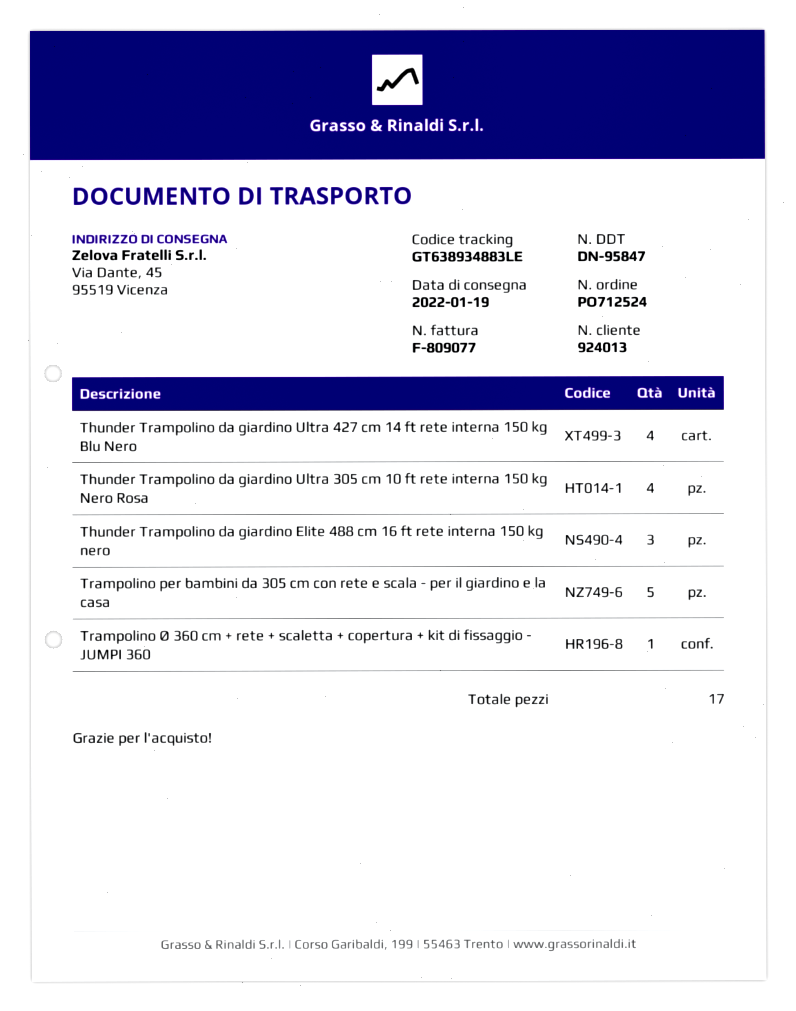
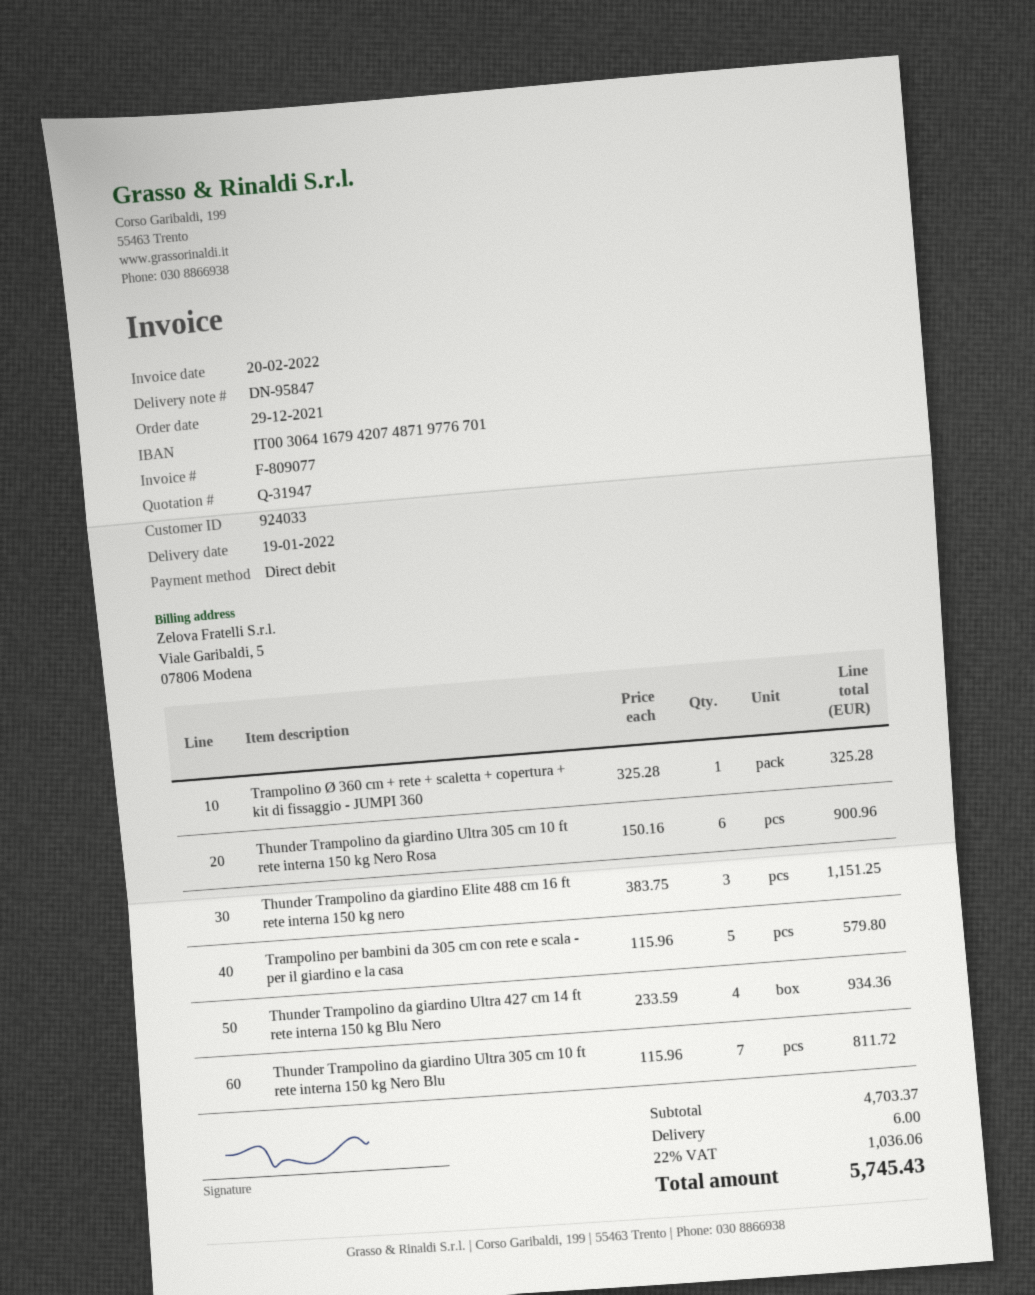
customer number: 924013 -> 924033
Thunder Trampolino da giardino Ultra 305 cm 10 ft rete interna 150 kg Nero Rosa: 4 -> 6
Thunder Trampolino da giardino Ultra 305 cm 10 ft rete interna 150 kg Nero Blu: none -> 7

